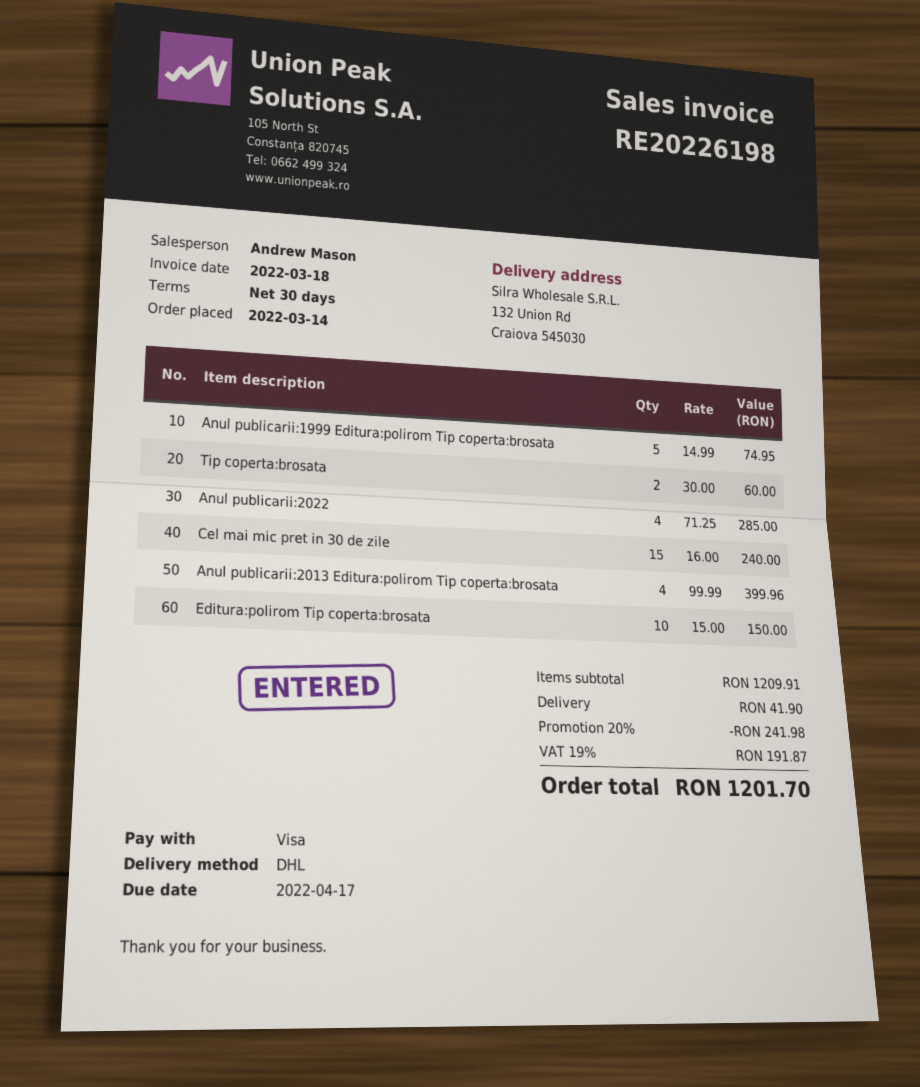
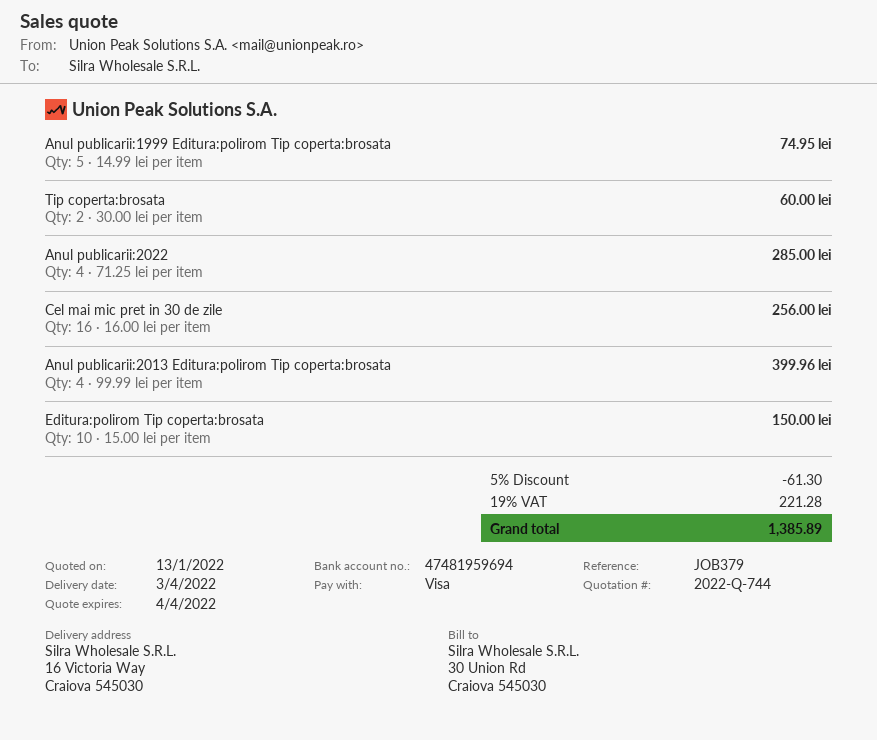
ship to: 132 Union Rd, Craiova 545030 -> 16 Victoria Way, Craiova 545030
Cel mai mic pret in 30 de zile: 15 x 16.00 = 240.00 -> 16 x 16.00 = 256.00
discount: 20% = 241.98 -> 5% = 61.30
shipping: 41.90 -> none
tax: 19% = 191.87 -> 19% = 221.28
total: 1201.70 -> 1385.89

